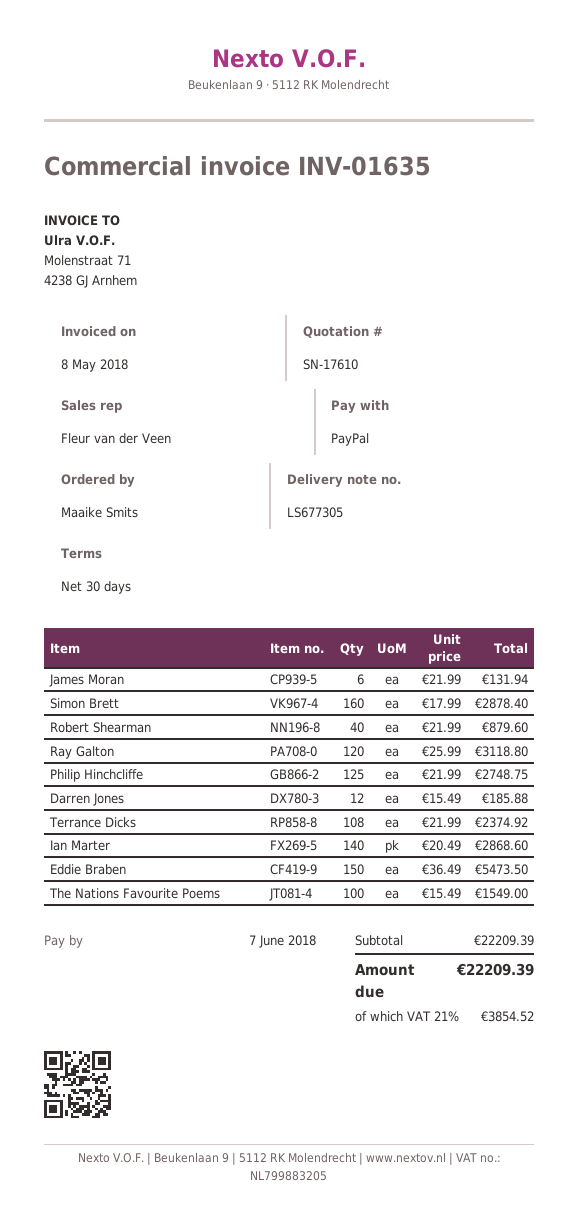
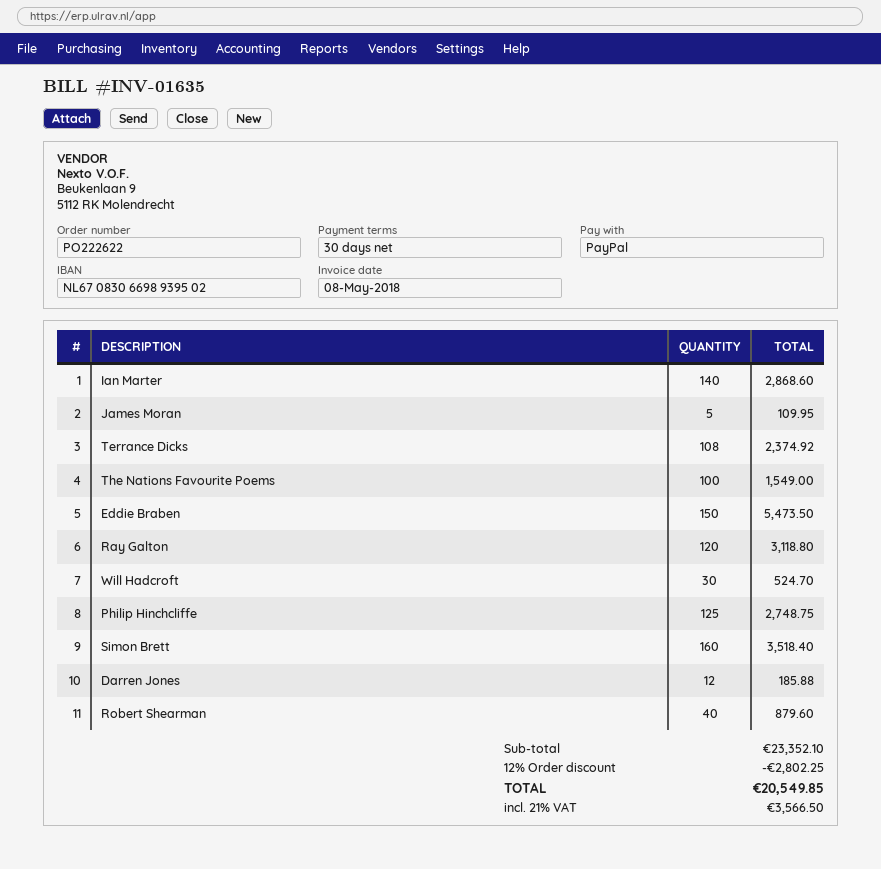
James Moran: 6 for 131.94 -> 5 for 109.95
Simon Brett: 160 for 2878.40 -> 160 for 3518.40
Will Hadcroft: none -> 30 for 524.70
subtotal: 22209.39 -> 23352.10
discount: none -> 12% = 2802.25
tax: 21% = 3854.52 -> 21% = 3566.50
total: 22209.39 -> 20549.85

